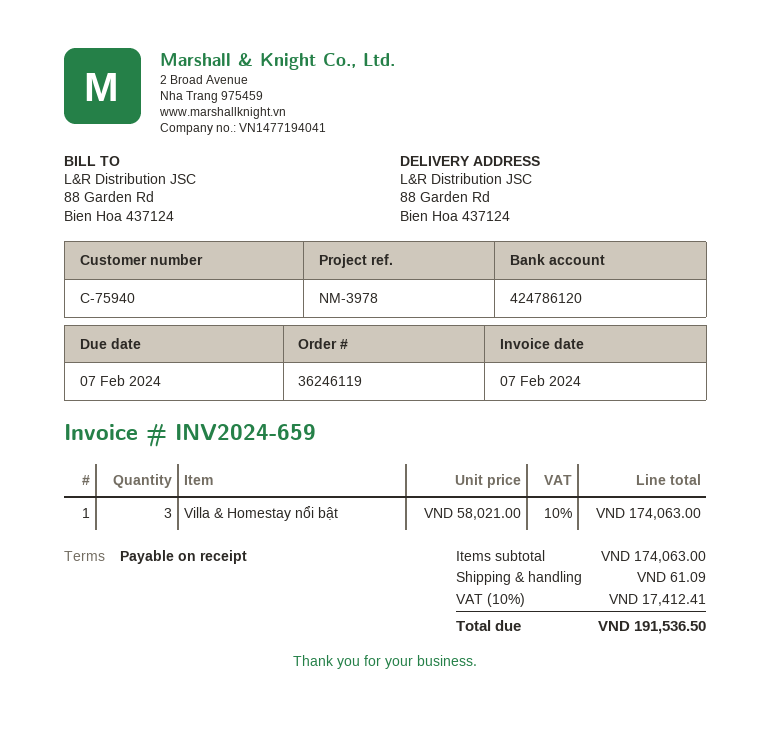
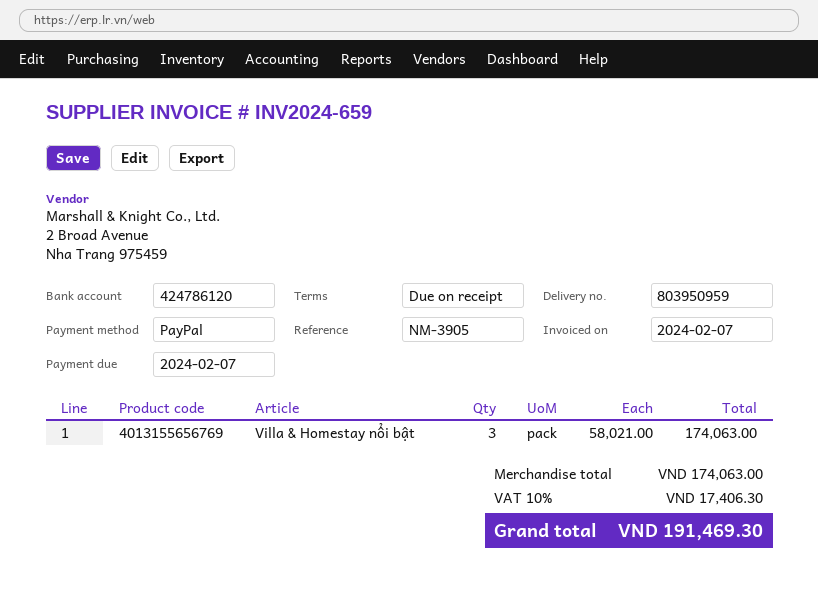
reference: NM-3978 -> NM-3905
shipping: 61.09 -> none
tax: 10% = 17412.41 -> 10% = 17406.30
total: 191536.50 -> 191469.30

